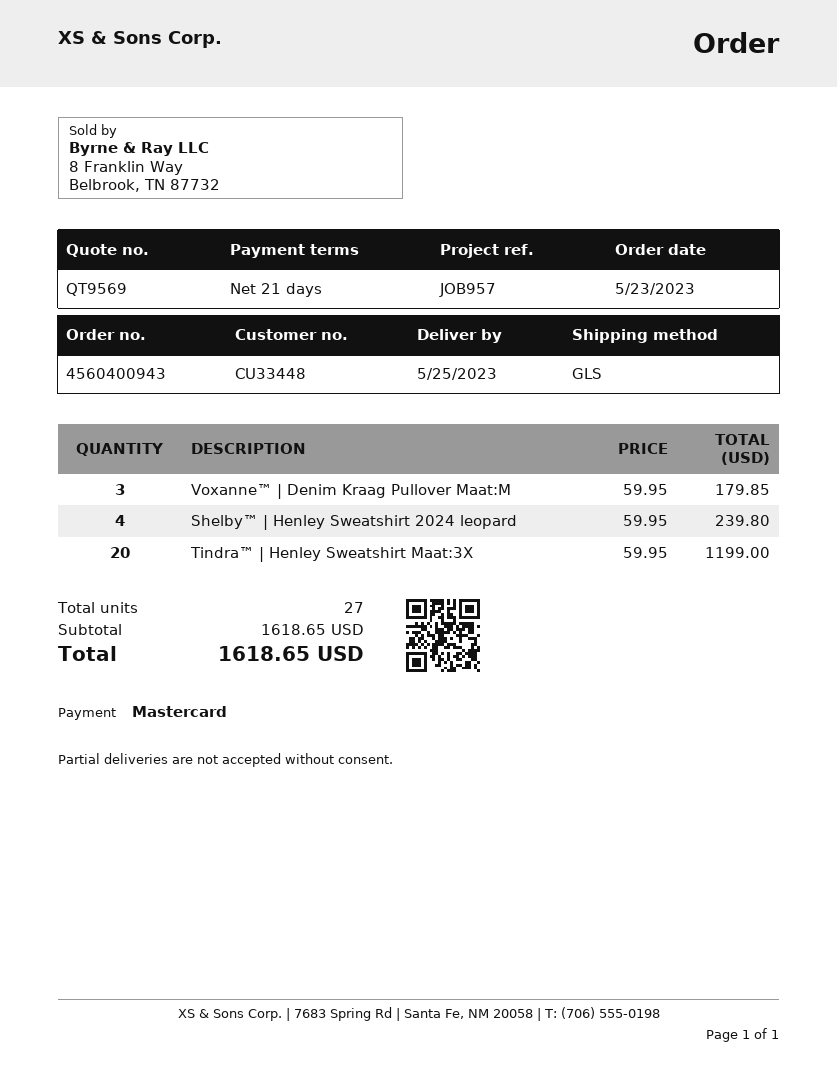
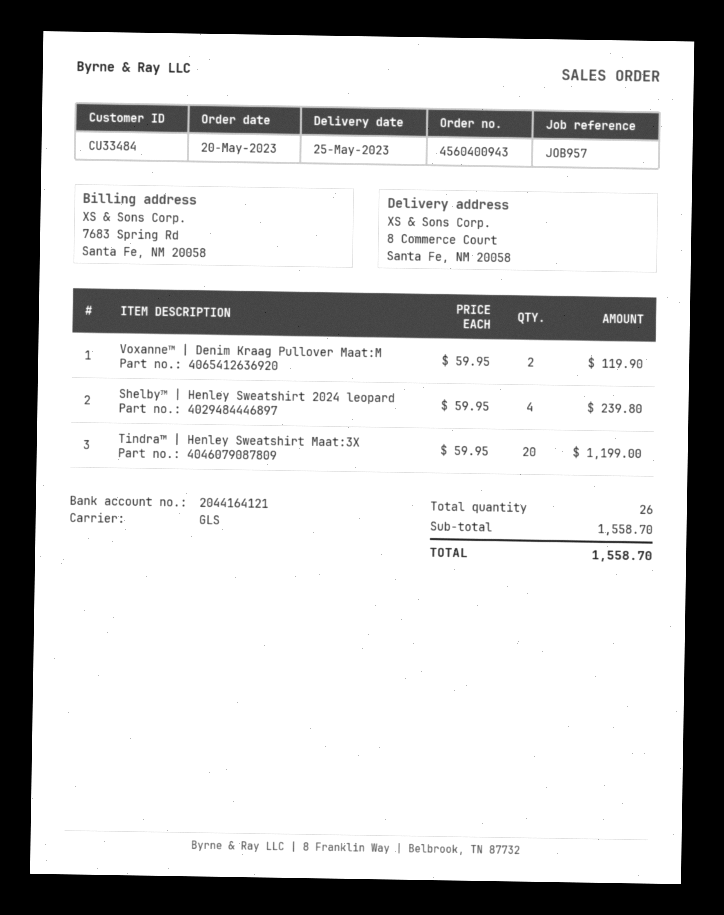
order date: 2023-05-23 -> 2023-05-20
customer number: CU33448 -> CU33484
Voxanne™ | Denim Kraag Pullover Maat:M: 3 x 59.95 = 179.85 -> 2 x 59.95 = 119.90
total quantity: 27 -> 26
subtotal: 1618.65 -> 1558.70
total: 1618.65 -> 1558.70

